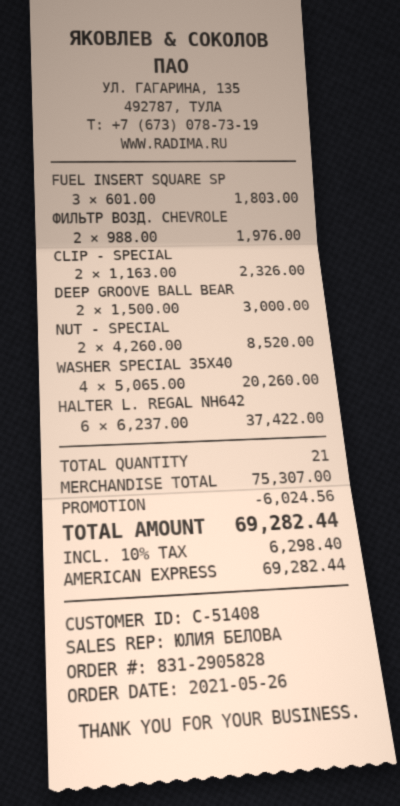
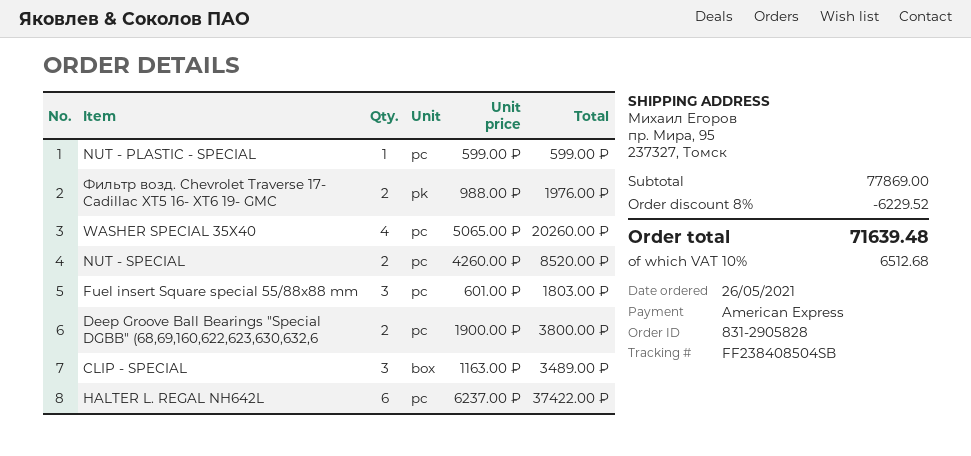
CLIP - SPECIAL: 2 x 1163.00 = 2326.00 -> 3 x 1163.00 = 3489.00
DEEP GROOVE BALL BEAR: 2 x 1500.00 = 3000.00 -> 2 x 1900.00 = 3800.00
NUT - PLASTIC - SPECIAL: none -> 1 x 599.00 = 599.00
subtotal: 75307.00 -> 77869.00
discount: 6024.56 -> 6229.52
tax: 10% = 6298.40 -> 10% = 6512.68
total: 69282.44 -> 71639.48

